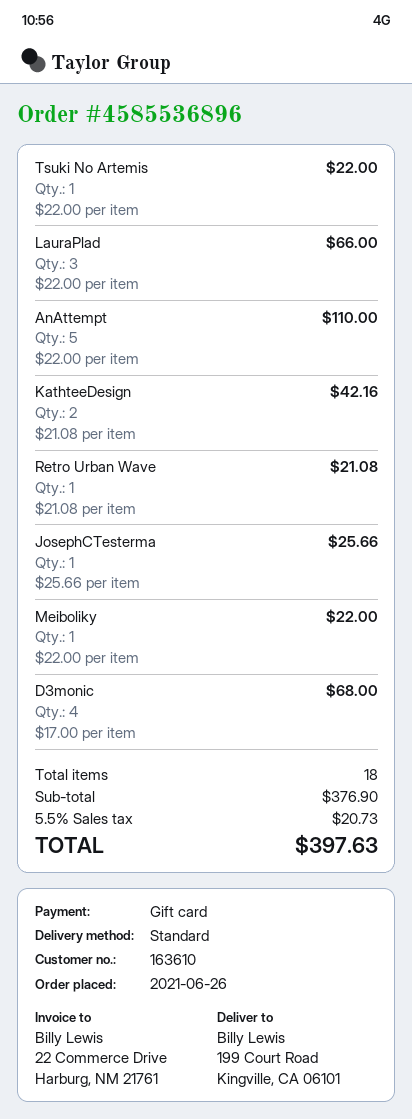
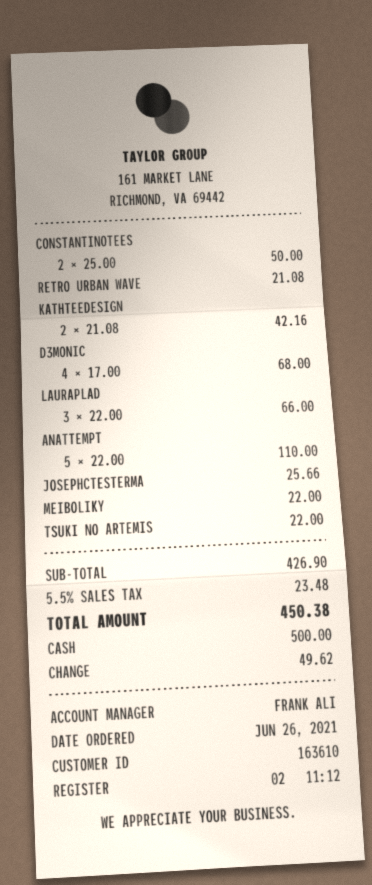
payment method: gift card -> cash
CONSTANTINOTEES: none -> 2 x 25.00 = 50.00
subtotal: 376.90 -> 426.90
tax: 5.5% = 20.73 -> 5.5% = 23.48
total: 397.63 -> 450.38

